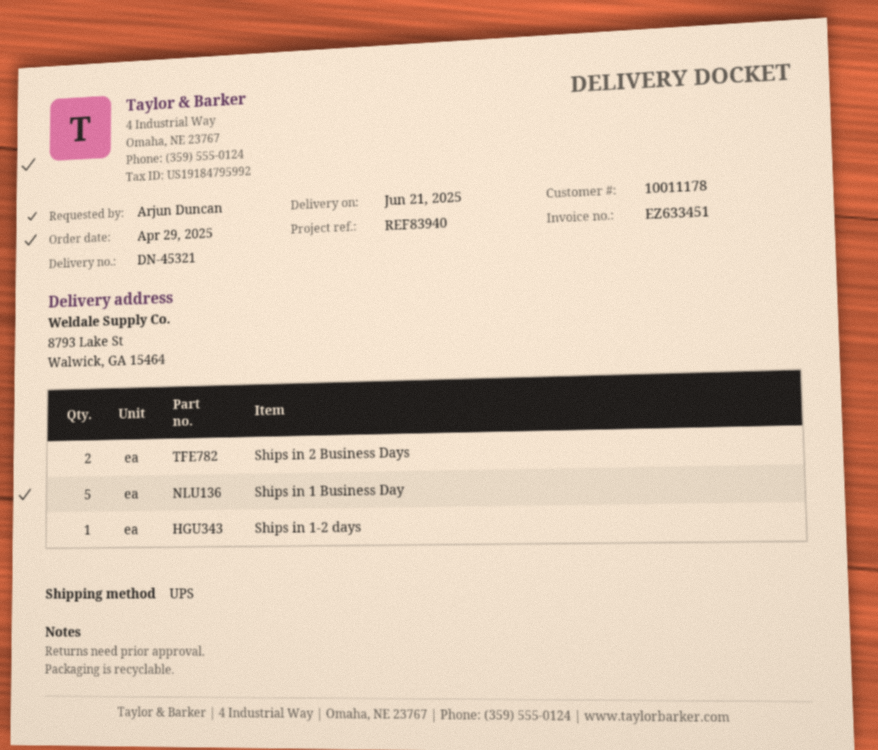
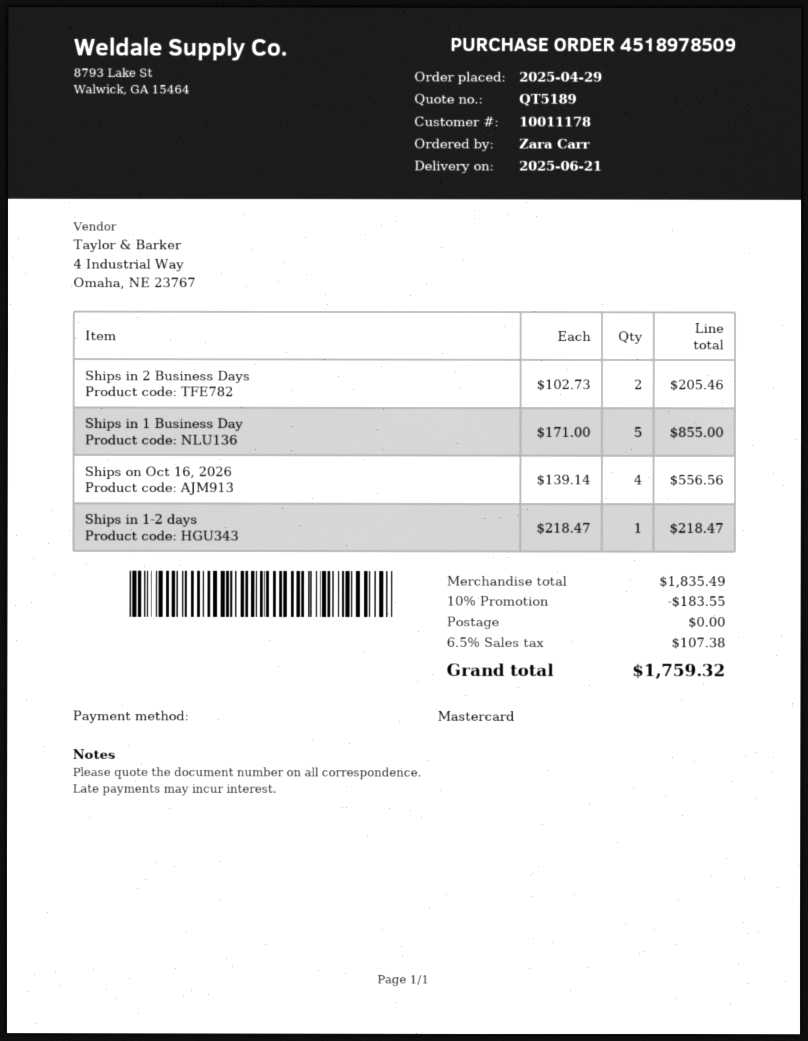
ordered by: Arjun Duncan -> Zara Carr
Ships on Oct 16, 2026: none -> 4

